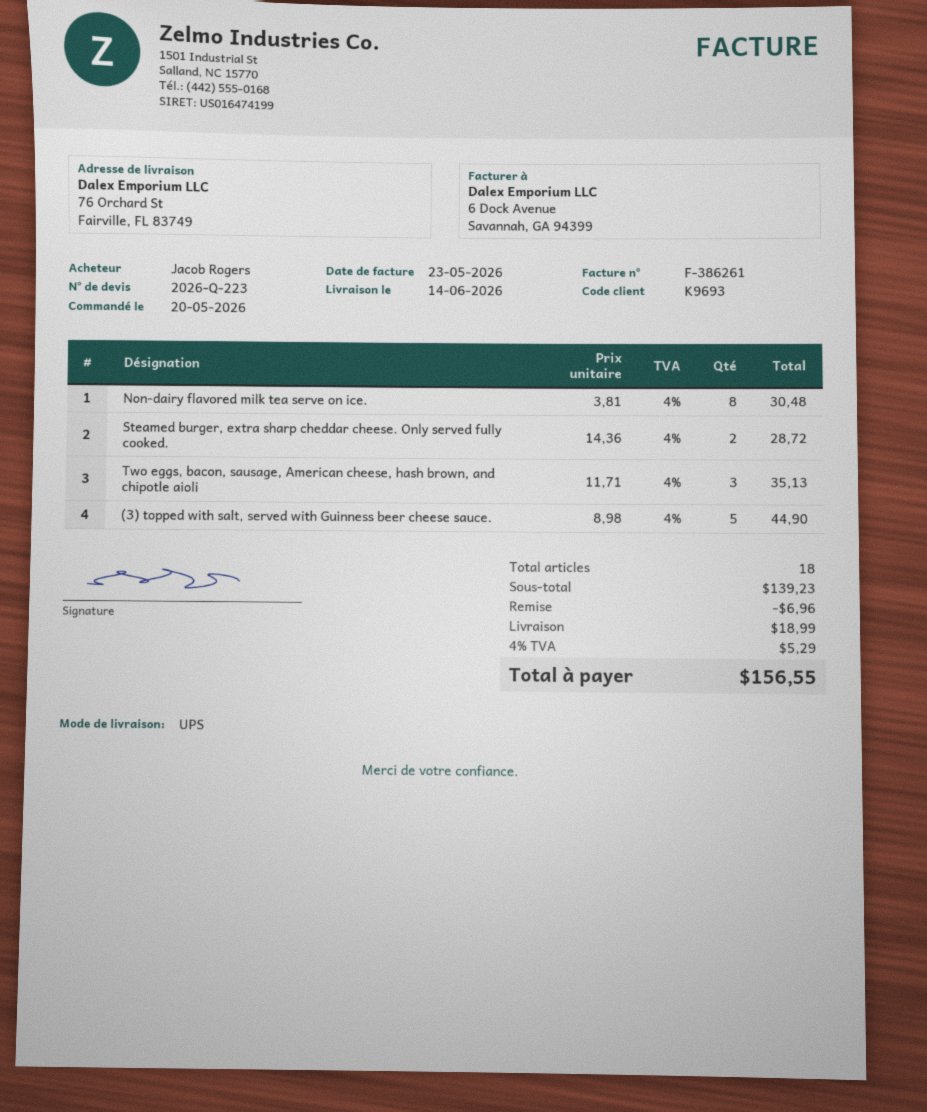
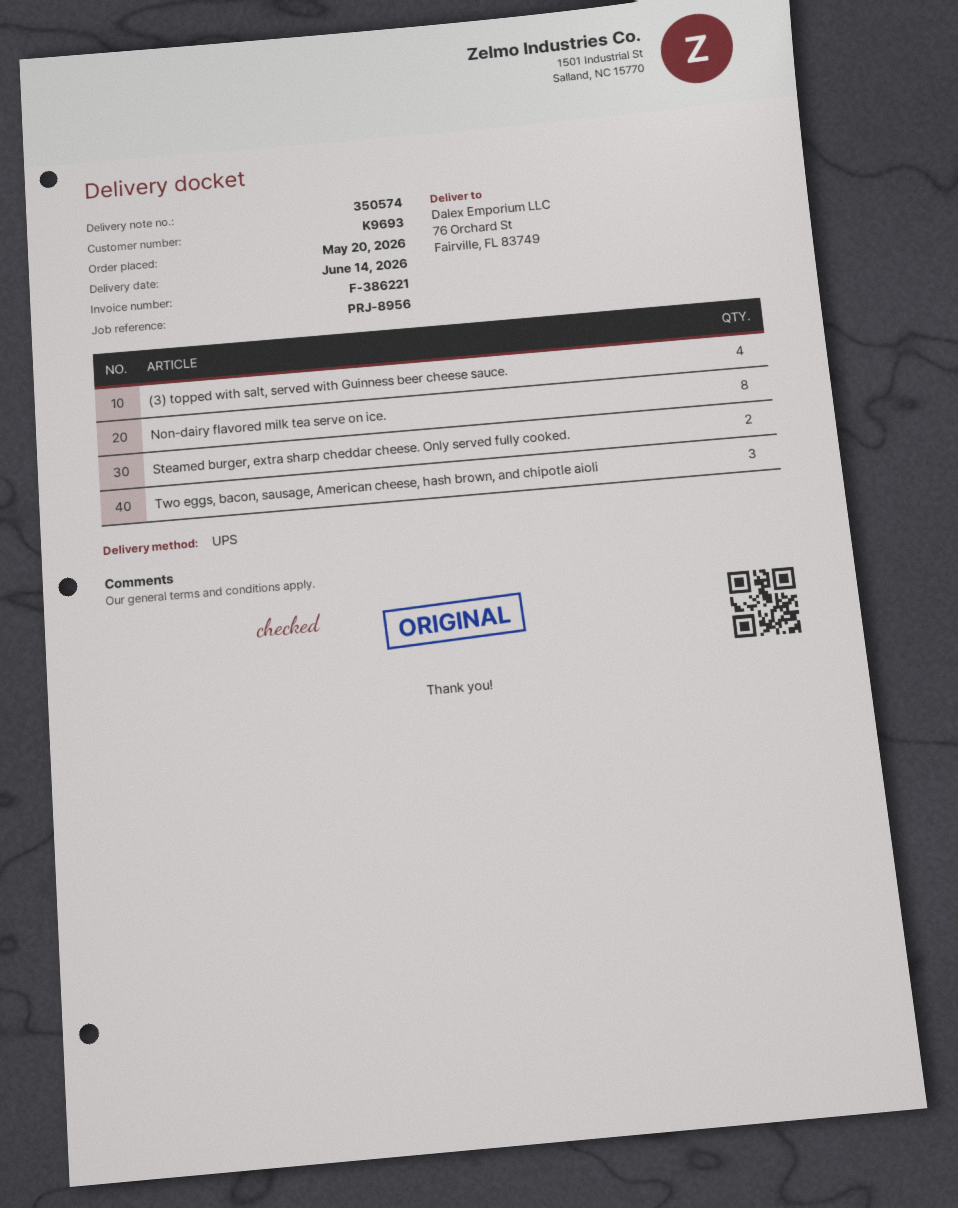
invoice number: F-386261 -> F-386221
(3) topped with salt, served with Guinness beer cheese sauce.: 5 -> 4

